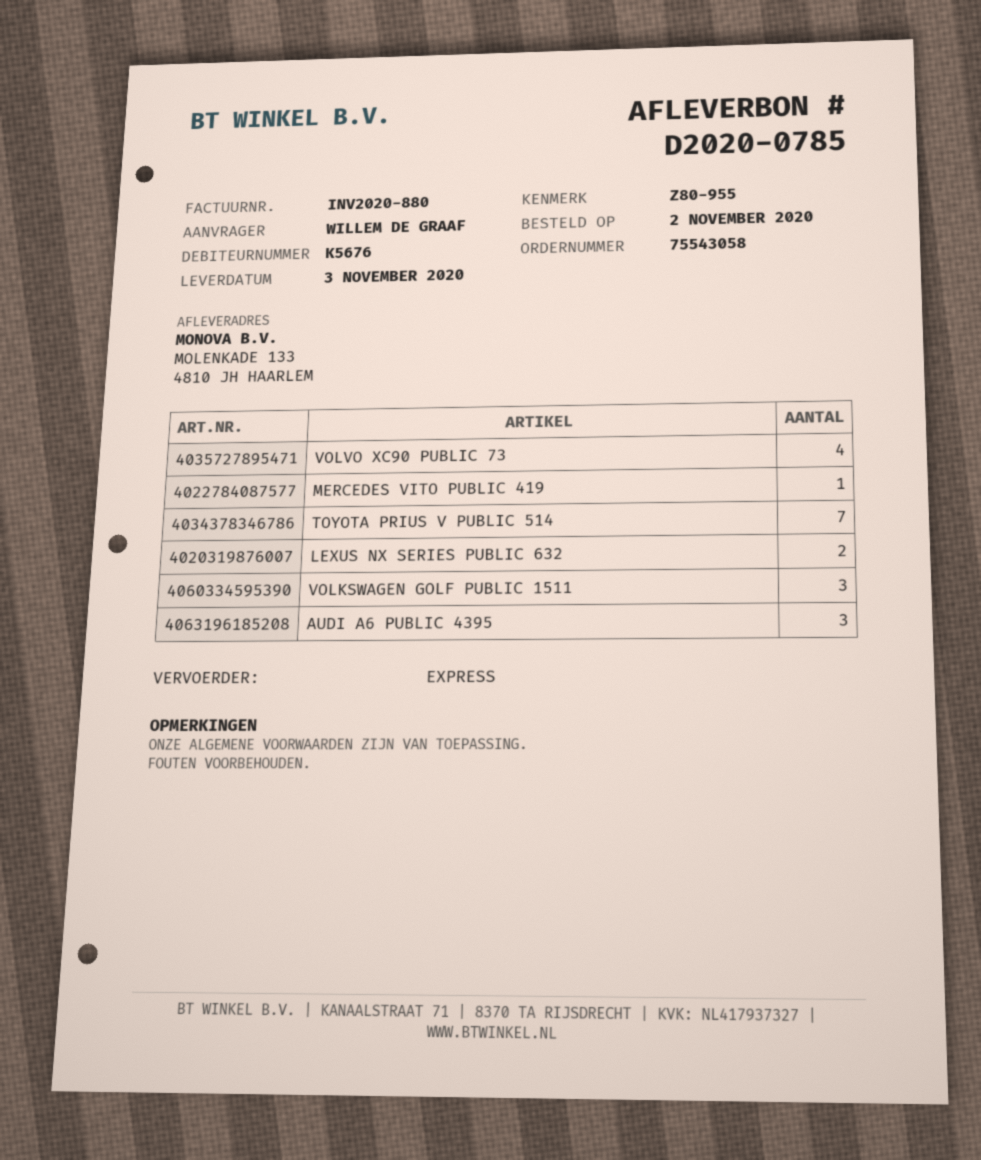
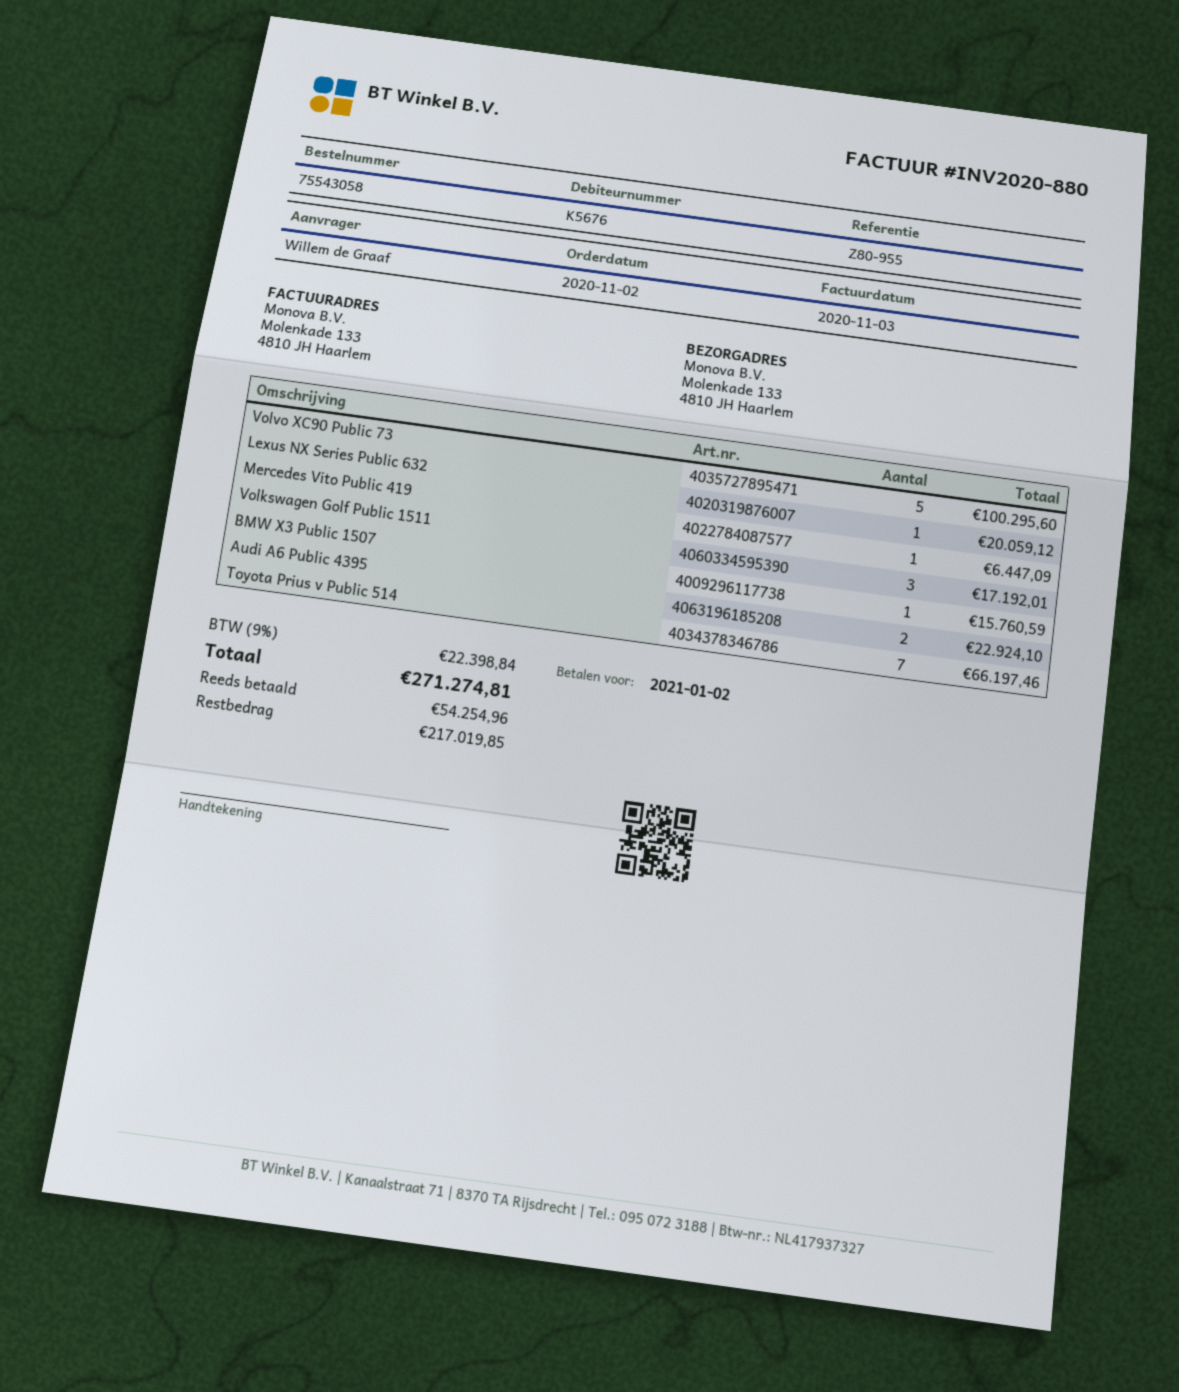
VOLVO XC90 PUBLIC 73: 4 -> 5
LEXUS NX SERIES PUBLIC 632: 2 -> 1
AUDI A6 PUBLIC 4395: 3 -> 2
BMW X3 Public 1507: none -> 1

